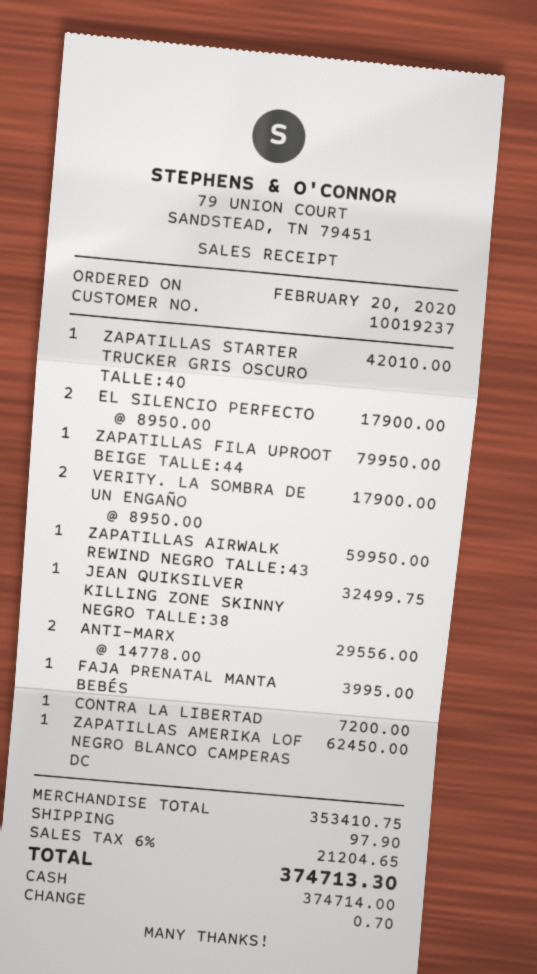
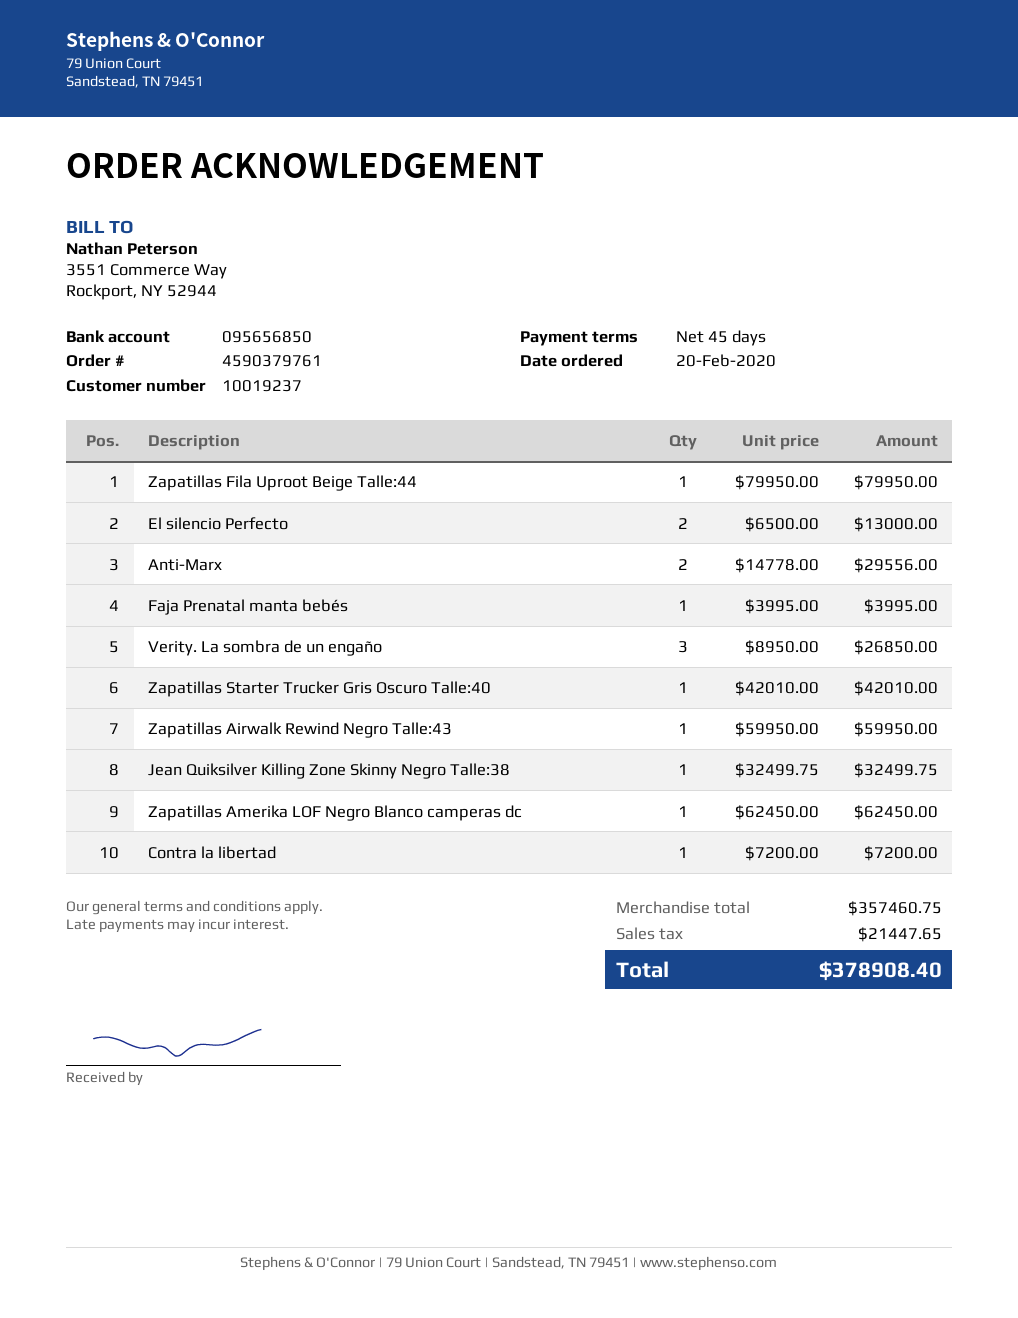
EL SILENCIO PERFECTO: 2 x 8950.00 = 17900.00 -> 2 x 6500.00 = 13000.00
VERITY. LA SOMBRA DE UN ENGAÑO: 2 x 8950.00 = 17900.00 -> 3 x 8950.00 = 26850.00
subtotal: 353410.75 -> 357460.75
shipping: 97.90 -> none
tax: 21204.65 -> 21447.65
total: 374713.30 -> 378908.40

